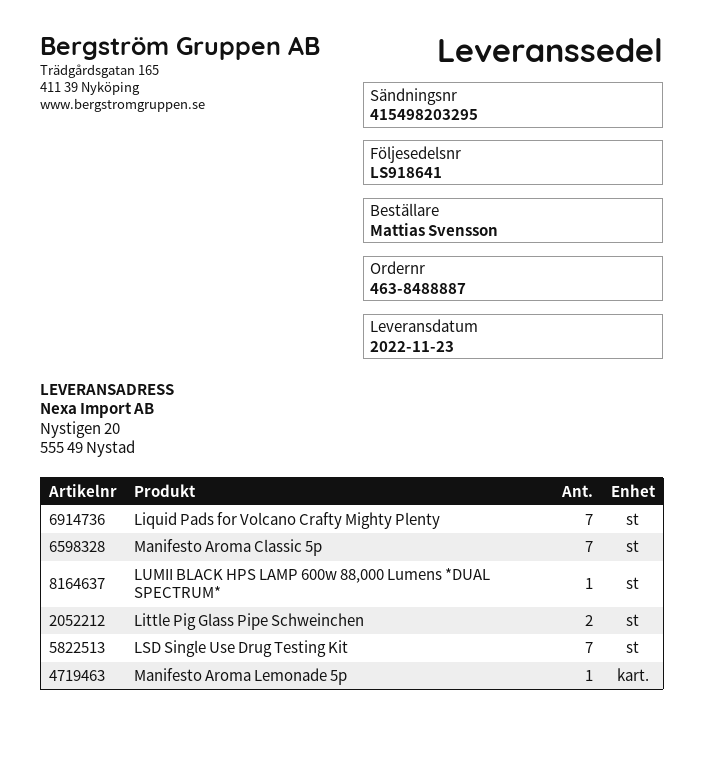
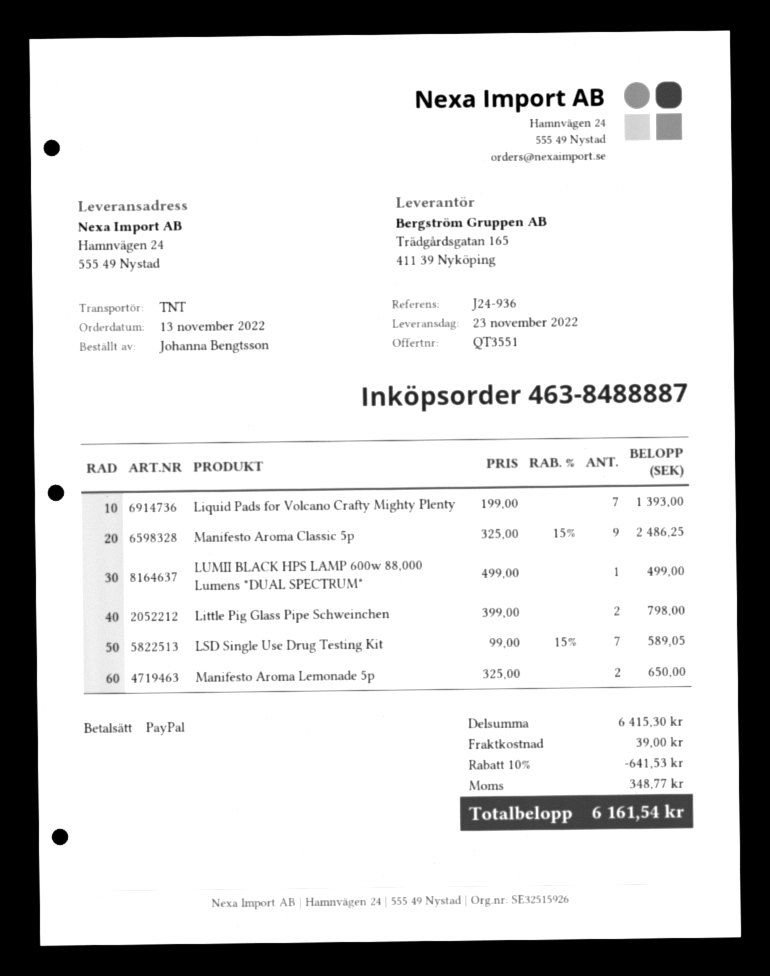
ordered by: Mattias Svensson -> Johanna Bengtsson
ship to: Nystigen 20, 555 49 Nystad -> Hamnvägen 24, 555 49 Nystad
Manifesto Aroma Classic 5p: 7 -> 9
Manifesto Aroma Lemonade 5p: 1 -> 2

